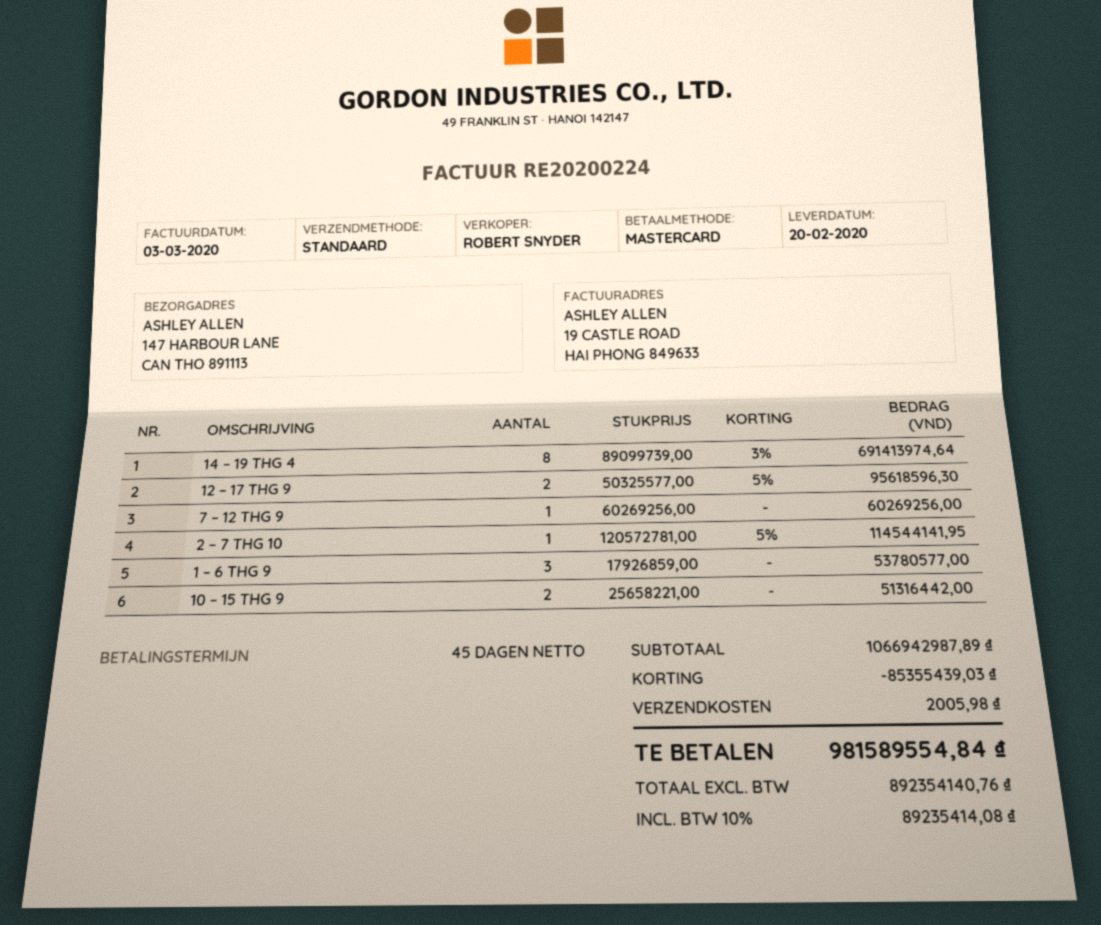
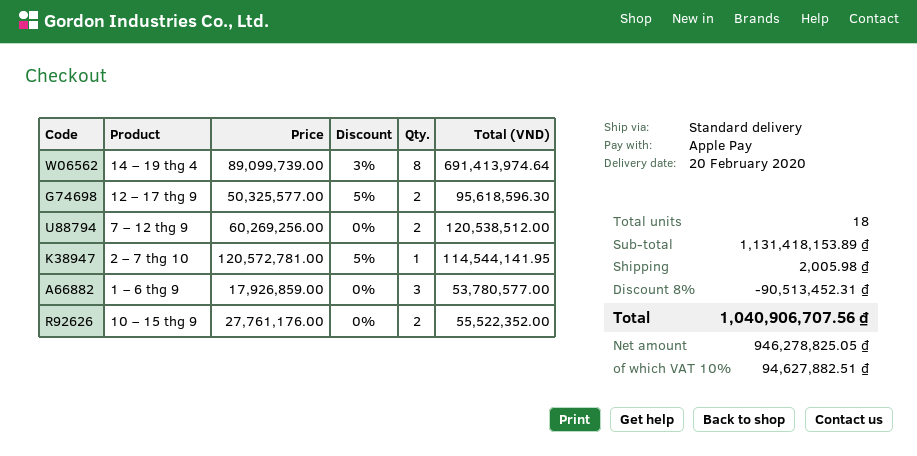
payment method: Mastercard -> Apple Pay
7 – 12 THG 9: 1 x 60269256.00 = 60269256.00 -> 2 x 60269256.00 = 120538512.00
10 – 15 THG 9: 2 x 25658221.00 = 51316442.00 -> 2 x 27761176.00 = 55522352.00
subtotal: 1066942987.89 -> 1131418153.89
discount: 85355439.03 -> 90513452.31
net: 892354140.76 -> 946278825.05
tax: 10% = 89235414.08 -> 10% = 94627882.51
total: 981589554.84 -> 1040906707.56

